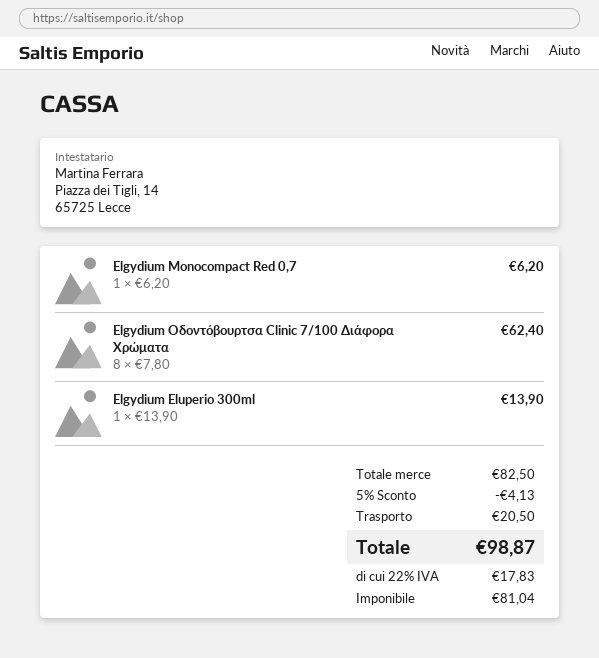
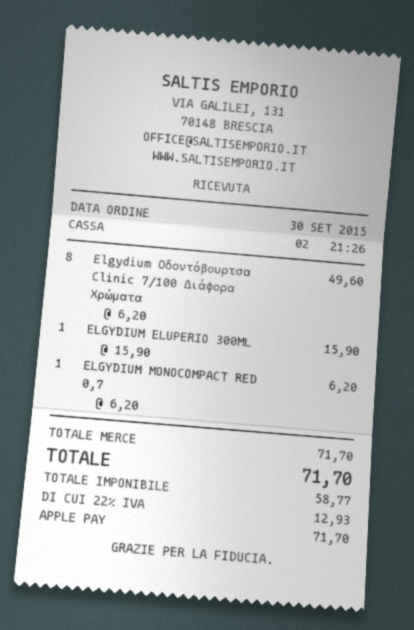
Elgydium Οδοντόβουρτσα Clinic 7/100 Διάφορα Χρώματα: 8 x 7.80 = 62.40 -> 8 x 6.20 = 49.60
Elgydium Eluperio 300ml: 1 x 13.90 = 13.90 -> 1 x 15.90 = 15.90
subtotal: 82.50 -> 71.70
discount: 5% = 4.13 -> none
shipping: 20.50 -> none
net: 81.04 -> 58.77
tax: 22% = 17.83 -> 22% = 12.93
total: 98.87 -> 71.70

